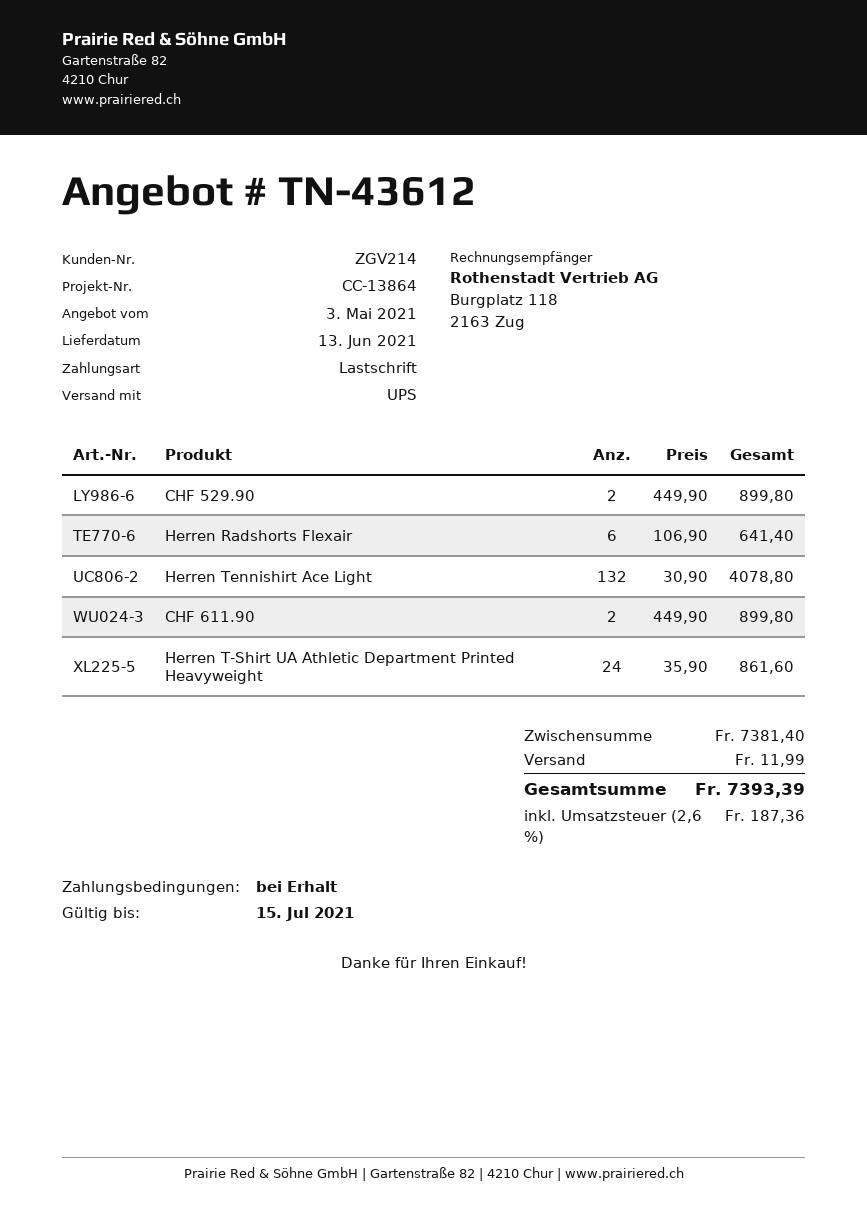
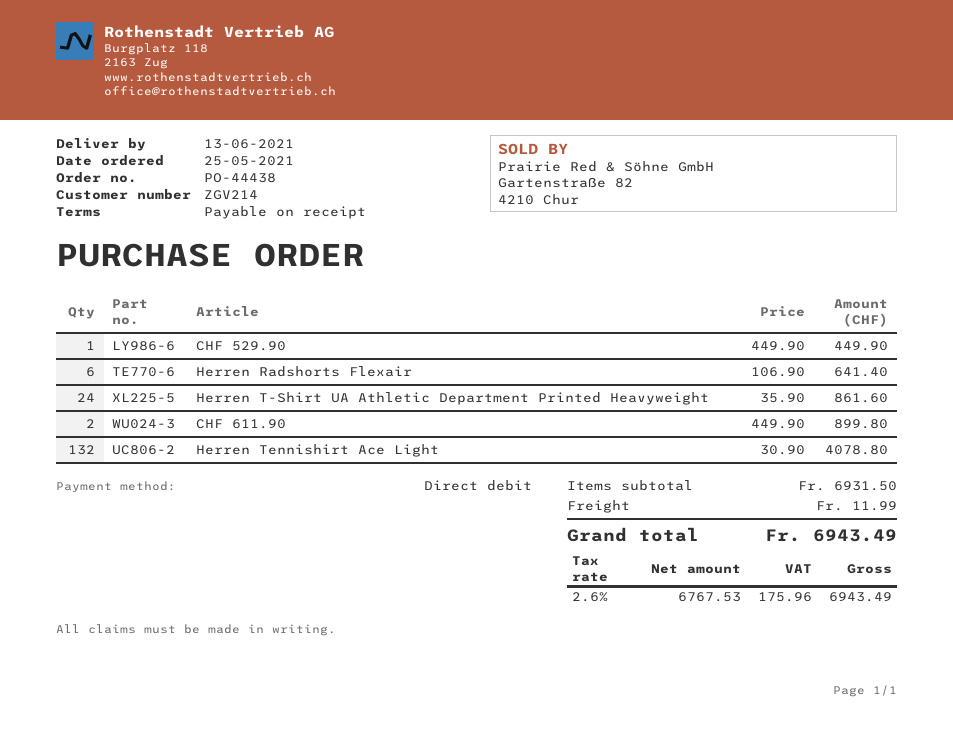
CHF 529.90: 2 x 449.90 = 899.80 -> 1 x 449.90 = 449.90
subtotal: 7381.40 -> 6931.50
tax: 2.6% = 187.36 -> 2.6% = 175.96
total: 7393.39 -> 6943.49

